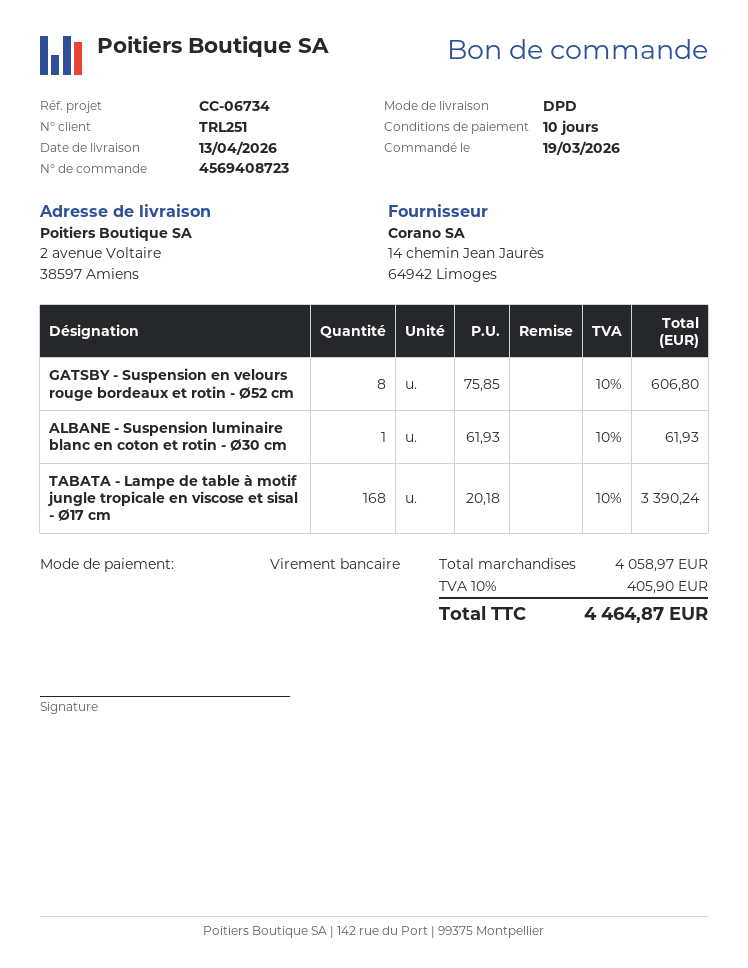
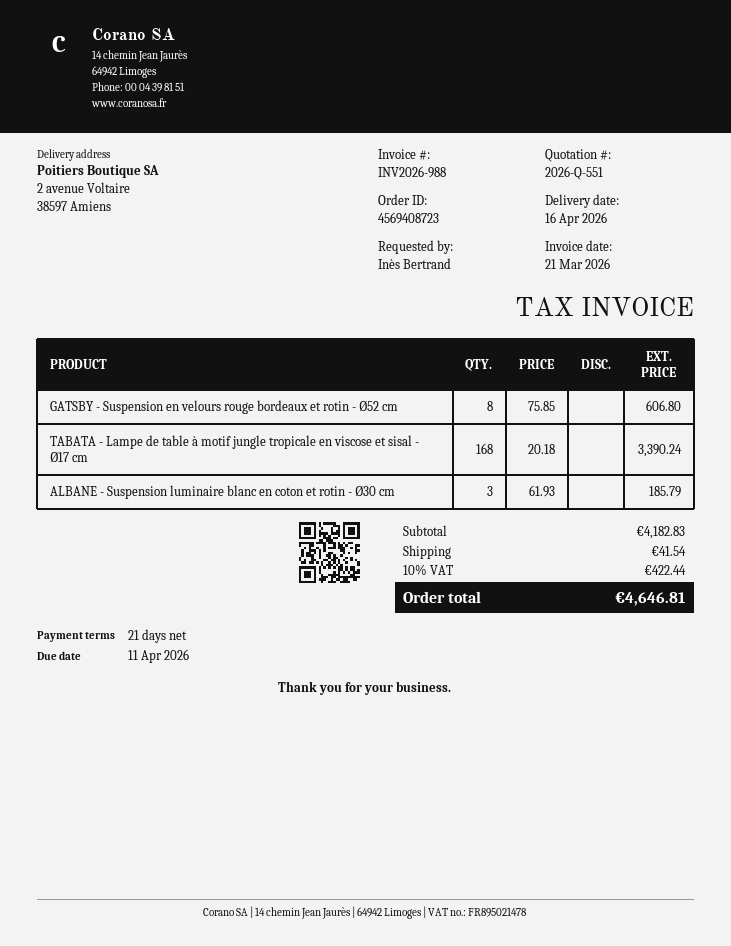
delivery date: 2026-04-13 -> 2026-04-16
payment terms: 10 days -> 21 days
ALBANE - Suspension luminaire blanc en coton et rotin - Ø30 cm: 1 x 61.93 = 61.93 -> 3 x 61.93 = 185.79
subtotal: 4058.97 -> 4182.83
shipping: none -> 41.54
tax: 10% = 405.90 -> 10% = 422.44
total: 4464.87 -> 4646.81

